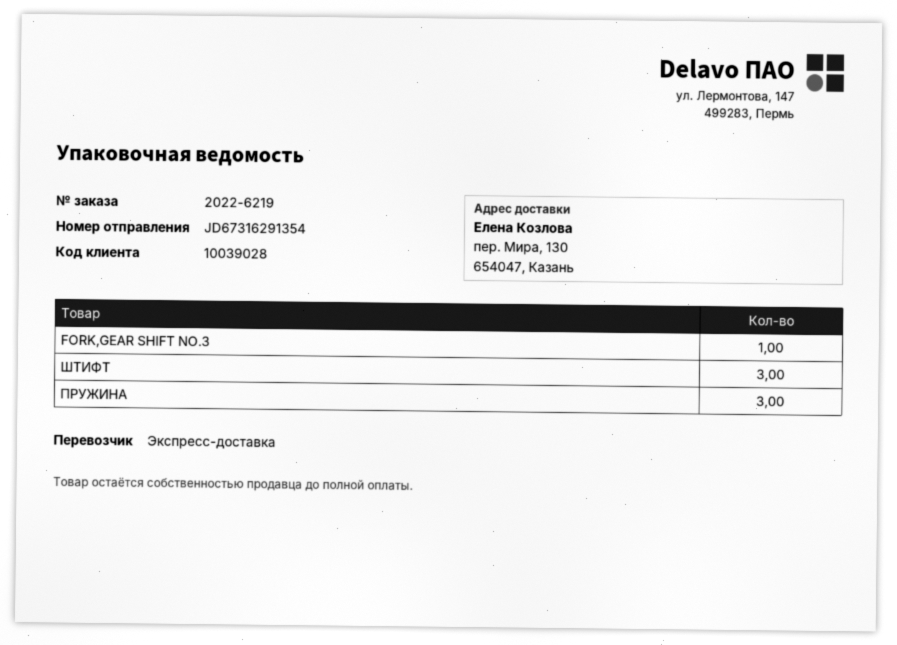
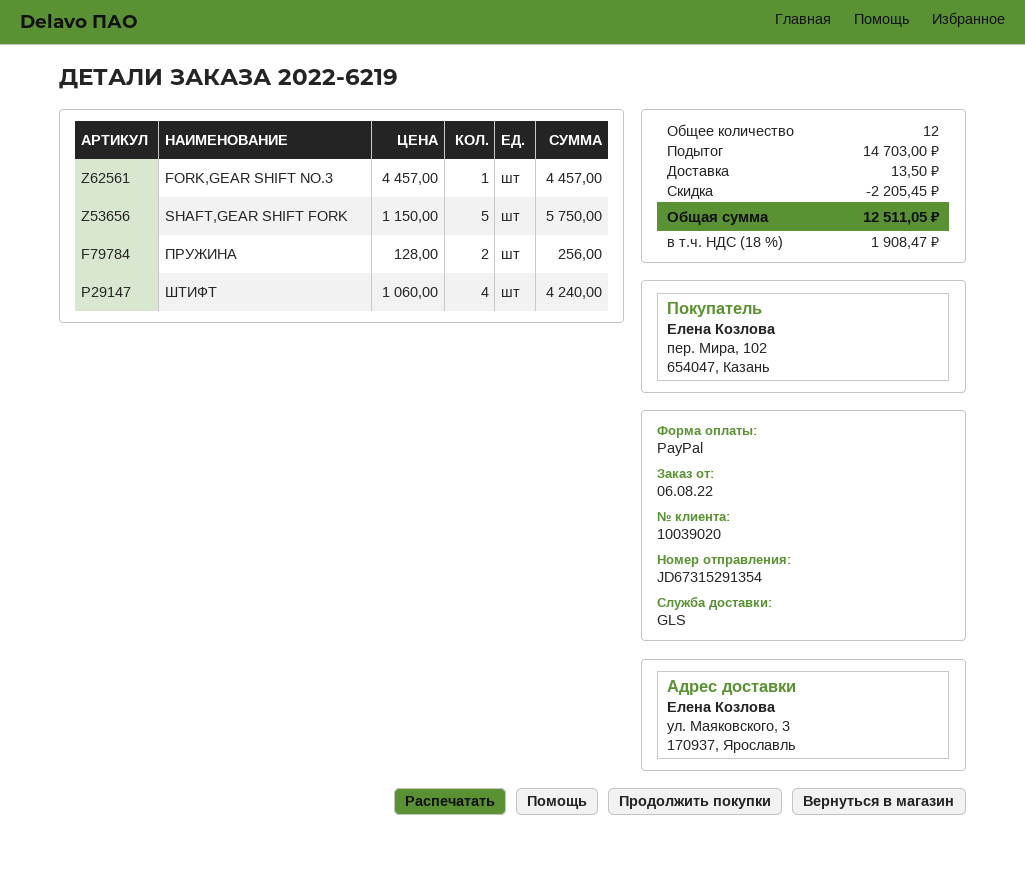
customer number: 10039028 -> 10039020
shipping method: express -> GLS
tracking number: JD67316291354 -> JD67315291354
ship to: пер. Мира, 130, 654047, Казань -> ул. Маяковского, 3, 170937, Ярославль
ШТИФТ: 3 -> 4
ПРУЖИНА: 3 -> 2
SHAFT,GEAR SHIFT FORK: none -> 5

